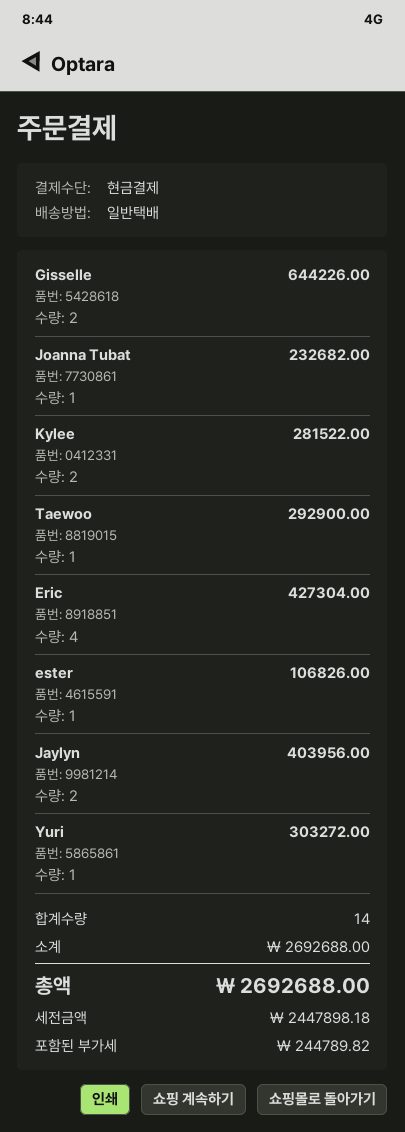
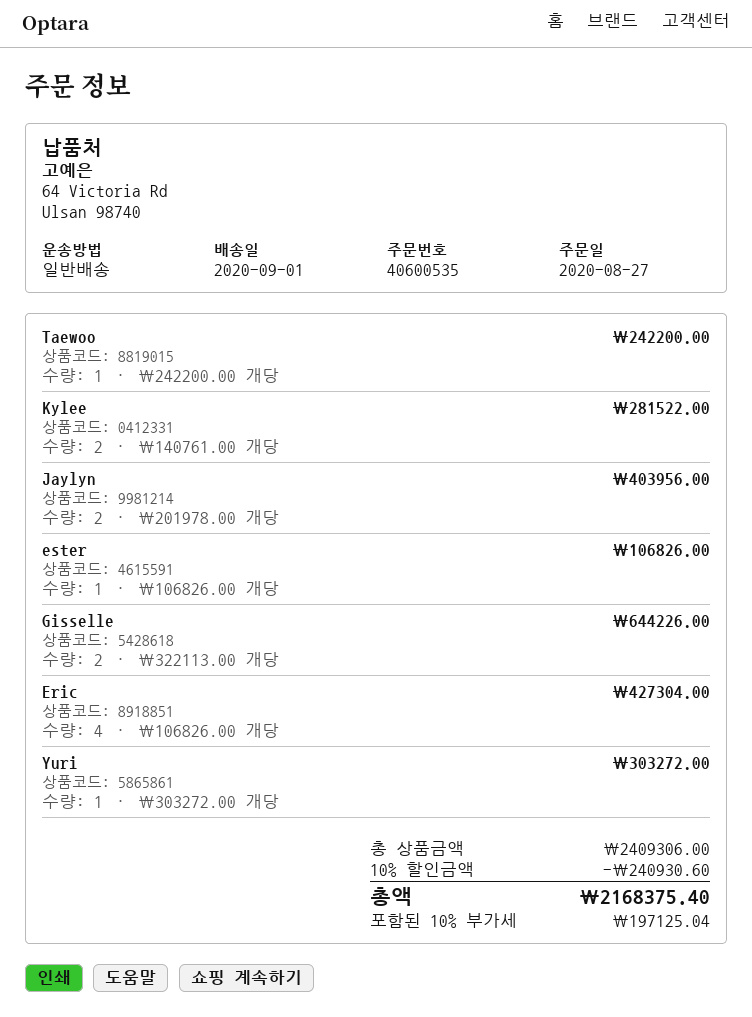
Joanna Tubat: 1 for 232682.00 -> none
Taewoo: 1 for 292900.00 -> 1 for 242200.00
subtotal: 2692688.00 -> 2409306.00
discount: none -> 10% = 240930.60
tax: 244789.82 -> 197125.04
total: 2692688.00 -> 2168375.40

